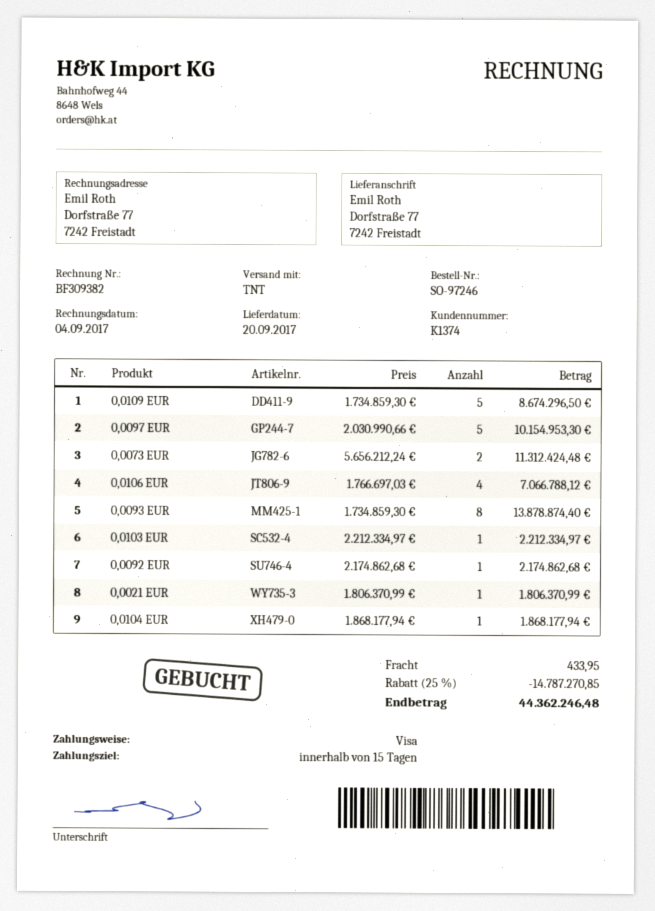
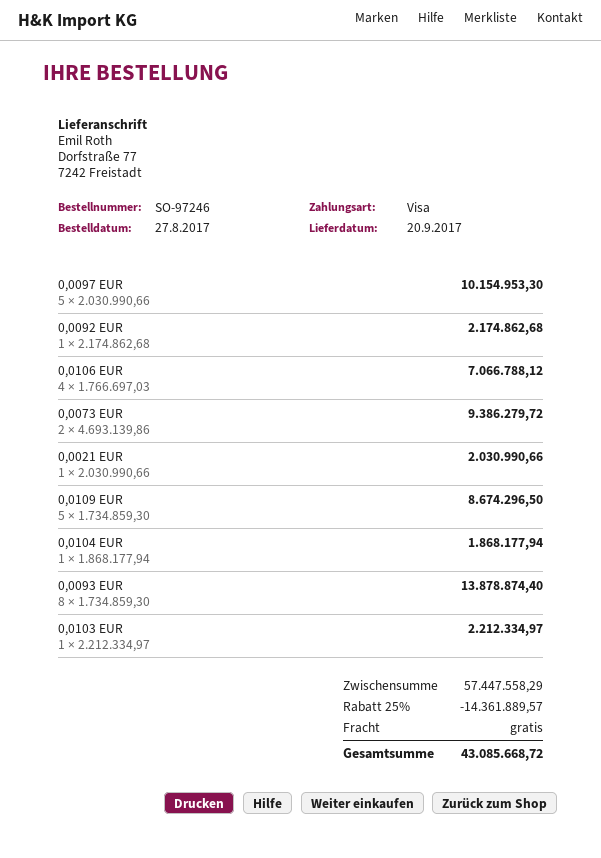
0,0073 EUR: 2 x 5656212.24 = 11312424.48 -> 2 x 4693139.86 = 9386279.72
0,0021 EUR: 1 x 1806370.99 = 1806370.99 -> 1 x 2030990.66 = 2030990.66
discount: 25% = 14787270.85 -> 25% = 14361889.57
shipping: 433.95 -> 0.00
total: 44362246.48 -> 43085668.72

